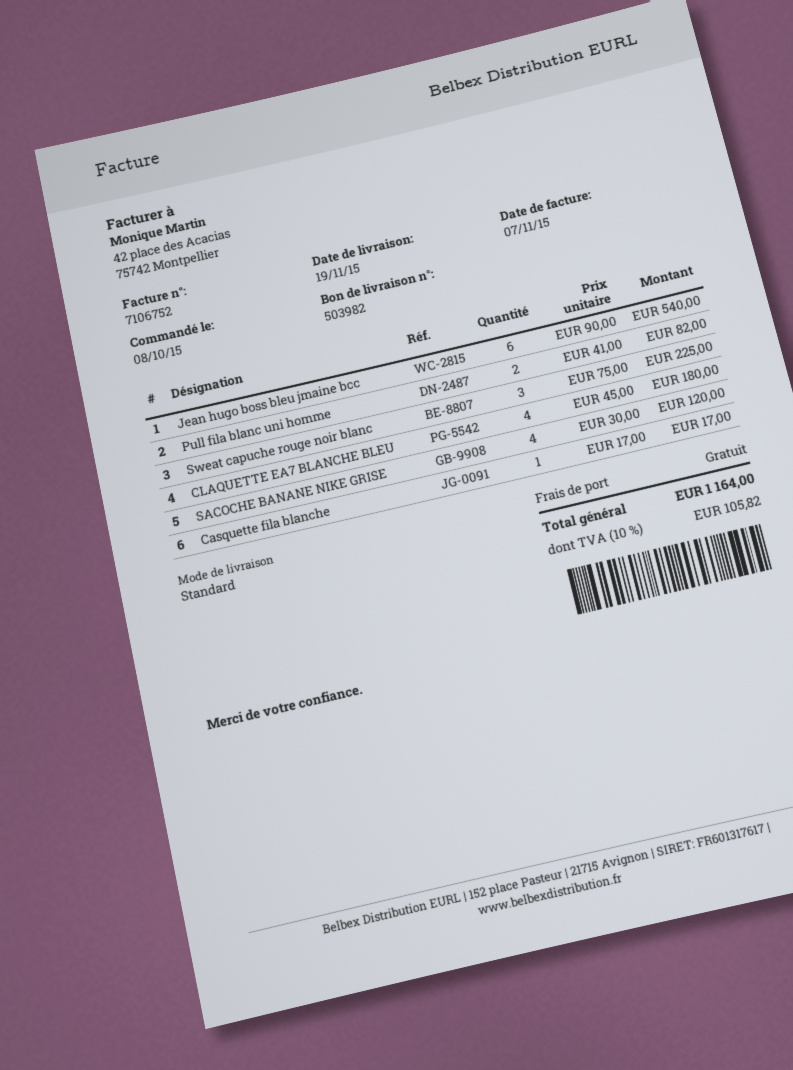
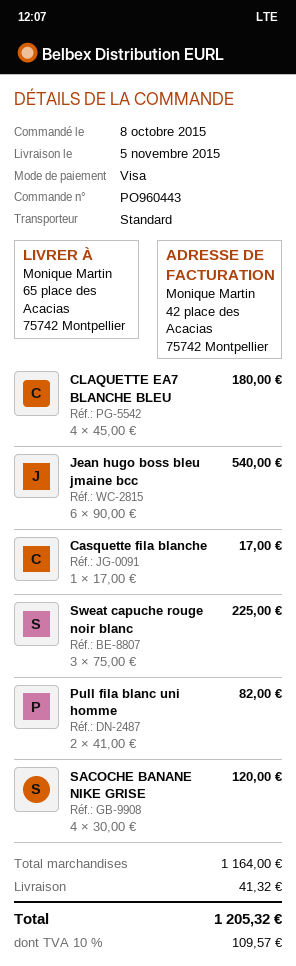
delivery date: 2015-11-19 -> 2015-11-05
shipping: 0.00 -> 41.32
tax: 10% = 105.82 -> 10% = 109.57
total: 1164.00 -> 1205.32

